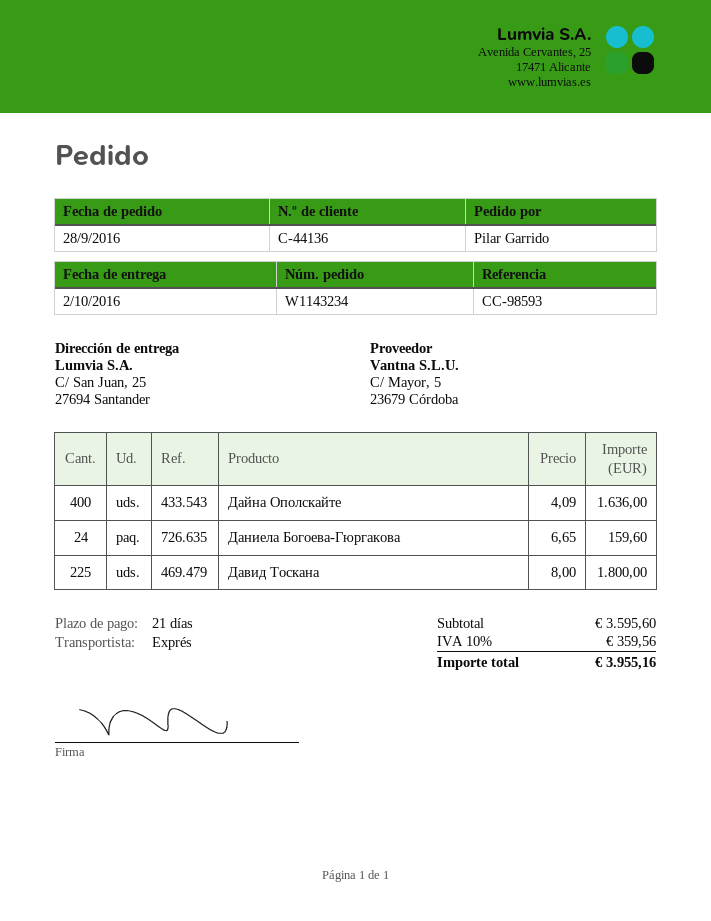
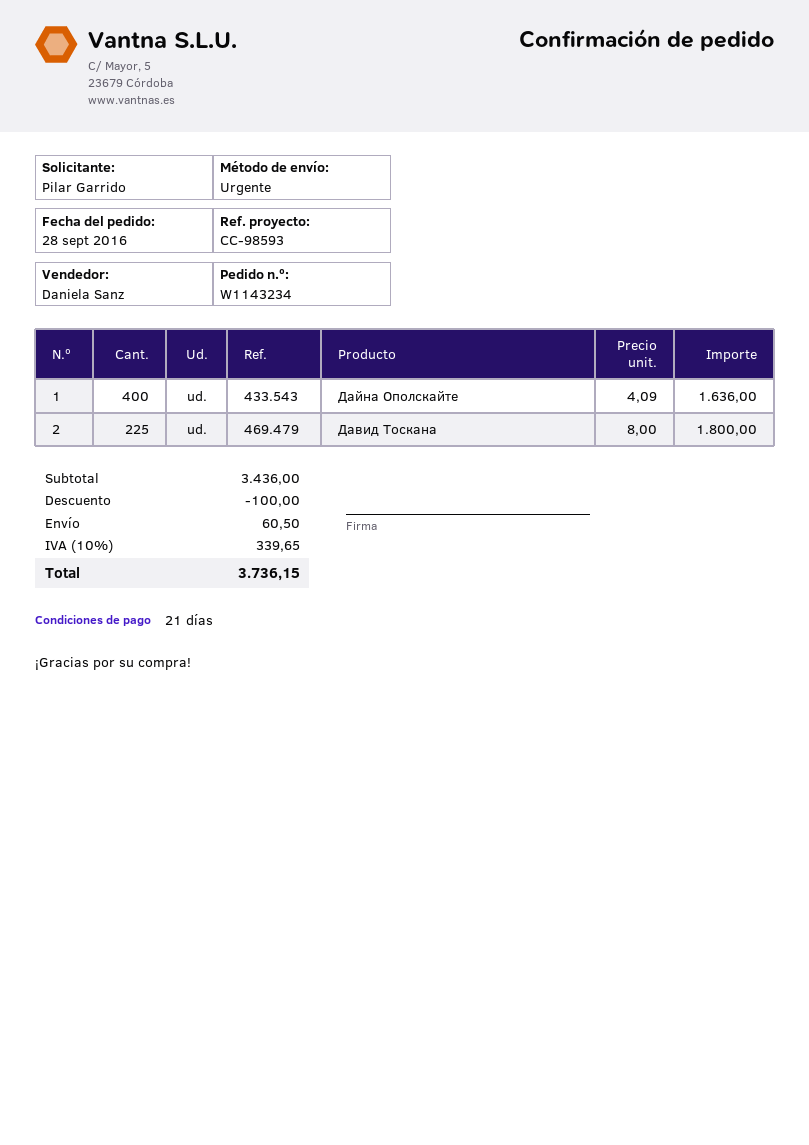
Даниела Богоева-Гюргакова: 24 x 6.65 = 159.60 -> none
subtotal: 3595.60 -> 3436.00
discount: none -> 100.00
shipping: none -> 60.50
tax: 10% = 359.56 -> 10% = 339.65
total: 3955.16 -> 3736.15

